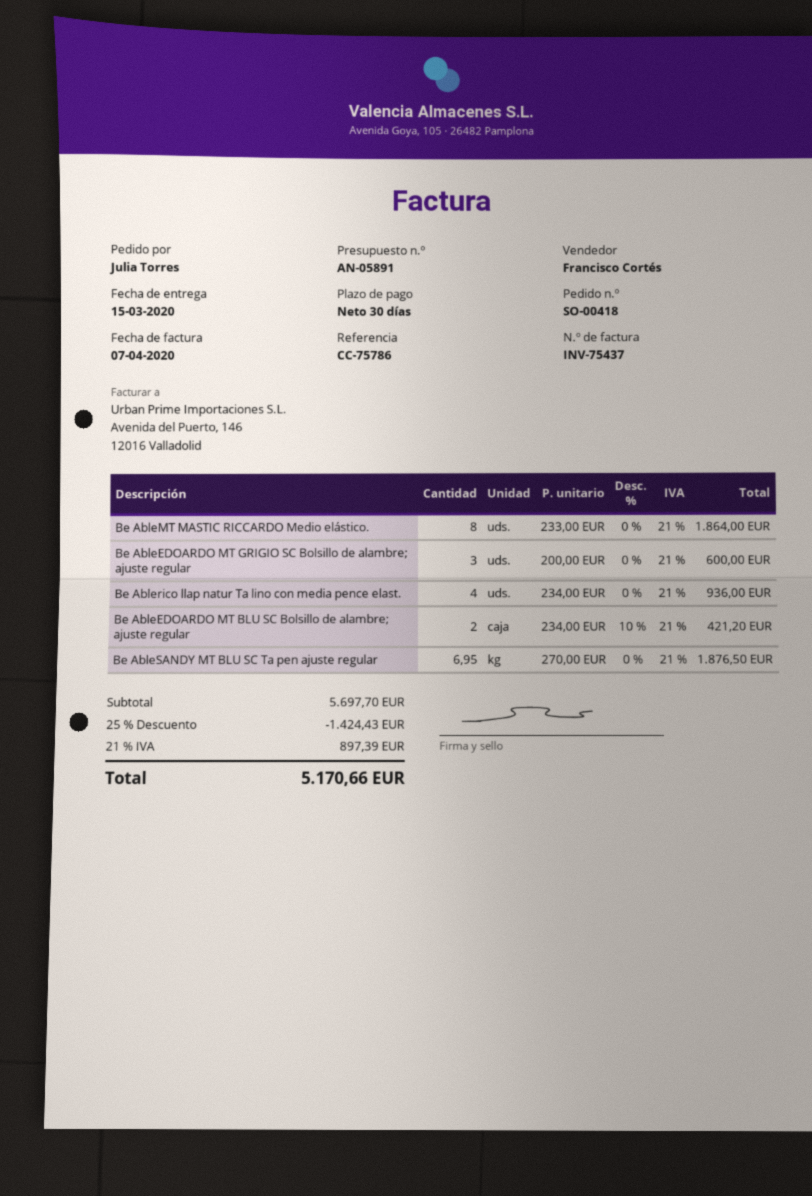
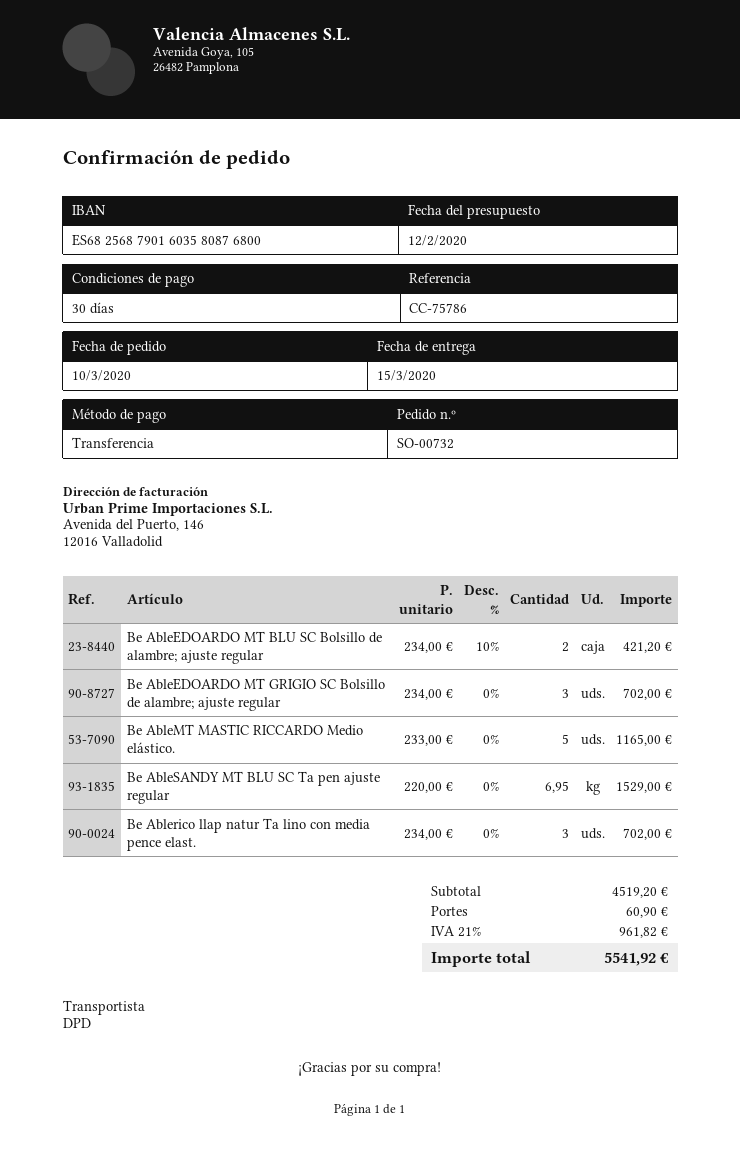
order number: SO-00418 -> SO-00732
Be AbleMT MASTIC RICCARDO Medio elástico.: 8 x 233.00 = 1864.00 -> 5 x 233.00 = 1165.00
Be AbleEDOARDO MT GRIGIO SC Bolsillo de alambre; ajuste regular: 3 x 200.00 = 600.00 -> 3 x 234.00 = 702.00
Be Ablerico llap natur Ta lino con media pence elast.: 4 x 234.00 = 936.00 -> 3 x 234.00 = 702.00
Be AbleSANDY MT BLU SC Ta pen ajuste regular: 6.95 x 270.00 = 1876.50 -> 6.95 x 220.00 = 1529.00
subtotal: 5697.70 -> 4519.20
discount: 25% = 1424.43 -> none
shipping: none -> 60.90
tax: 21% = 897.39 -> 21% = 961.82
total: 5170.66 -> 5541.92

